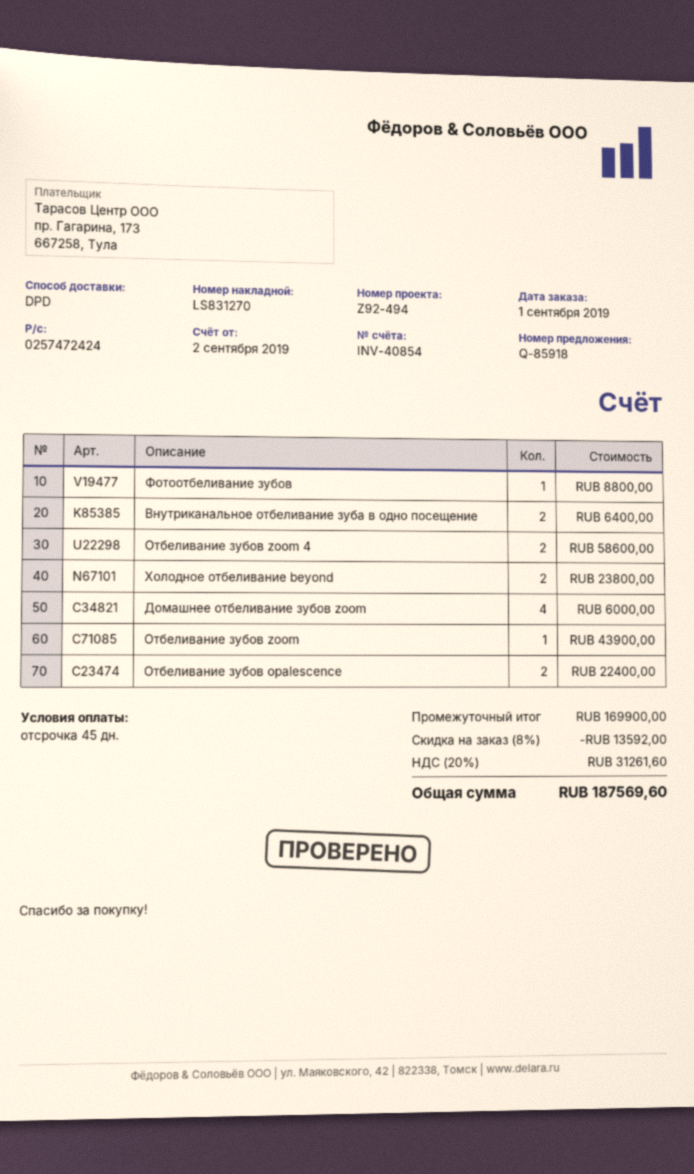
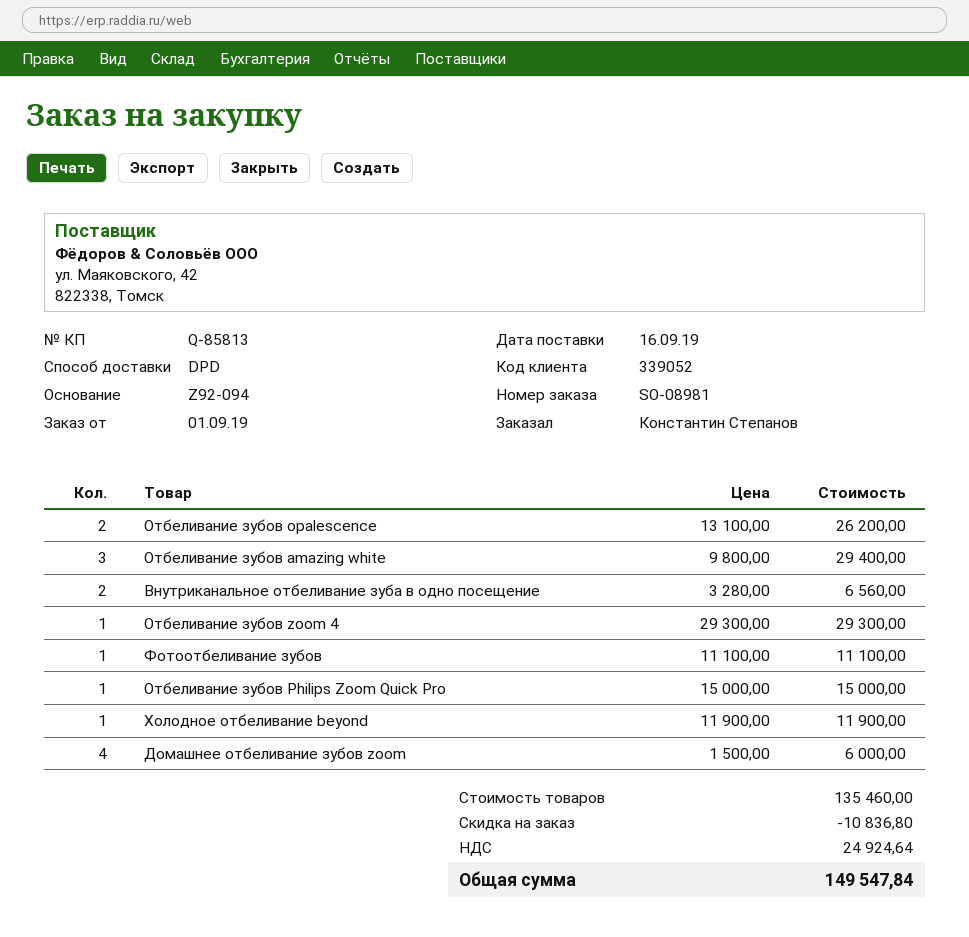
quote number: Q-85918 -> Q-85813
reference: Z92-494 -> Z92-094
Фотоотбеливание зубов: 1 for 8800.00 -> 1 for 11100.00
Внутриканальное отбеливание зуба в одно посещение: 2 for 6400.00 -> 2 for 6560.00
Отбеливание зубов zoom 4: 2 for 58600.00 -> 1 for 29300.00
Холодное отбеливание beyond: 2 for 23800.00 -> 1 for 11900.00
Отбеливание зубов zoom: 1 for 43900.00 -> none
Отбеливание зубов opalescence: 2 for 22400.00 -> 2 for 26200.00
Отбеливание зубов amazing white: none -> 3 for 29400.00
Отбеливание зубов Philips Zoom Quick Pro: none -> 1 for 15000.00
subtotal: 169900.00 -> 135460.00
discount: 13592.00 -> 10836.80
tax: 31261.60 -> 24924.64
total: 187569.60 -> 149547.84

